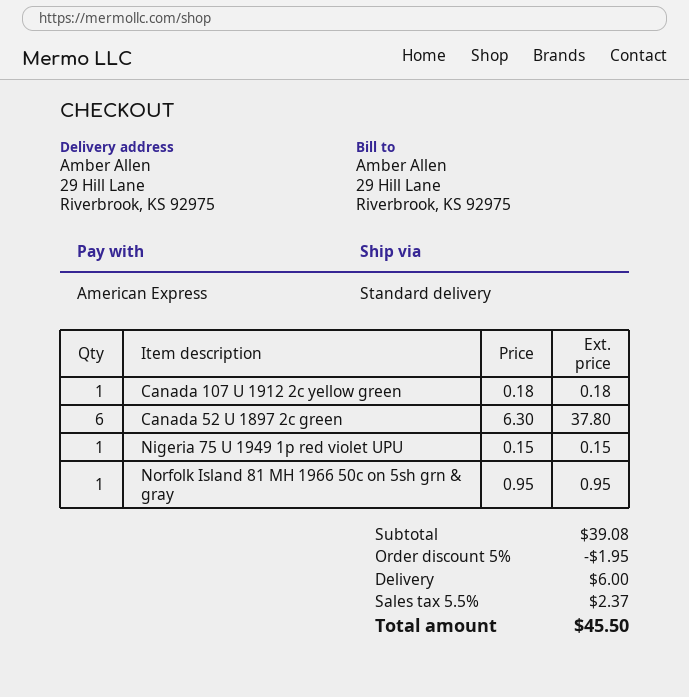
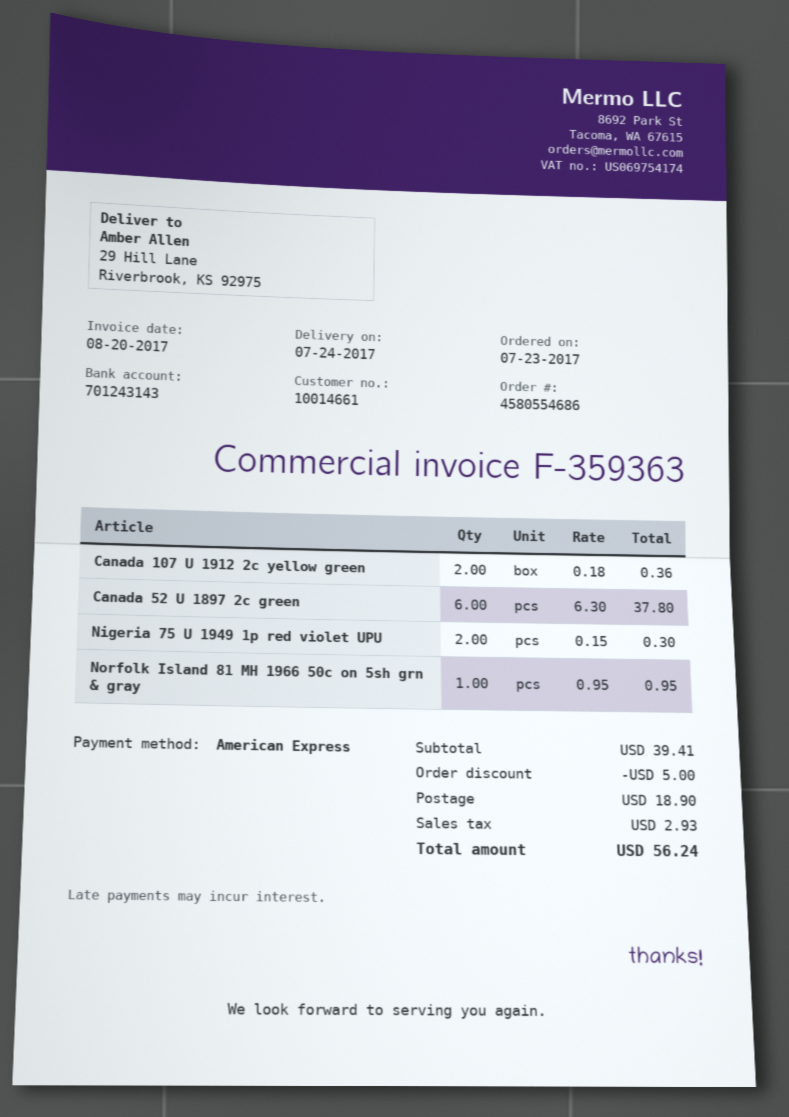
Canada 107 U 1912 2c yellow green: 1 x 0.18 = 0.18 -> 2 x 0.18 = 0.36
Nigeria 75 U 1949 1p red violet UPU: 1 x 0.15 = 0.15 -> 2 x 0.15 = 0.30
subtotal: 39.08 -> 39.41
discount: 1.95 -> 5.00
shipping: 6.00 -> 18.90
tax: 2.37 -> 2.93
total: 45.50 -> 56.24

